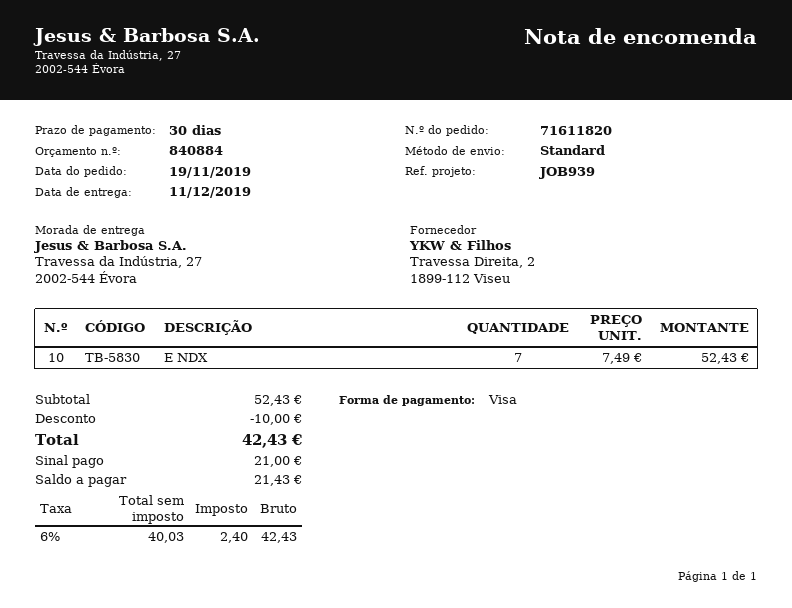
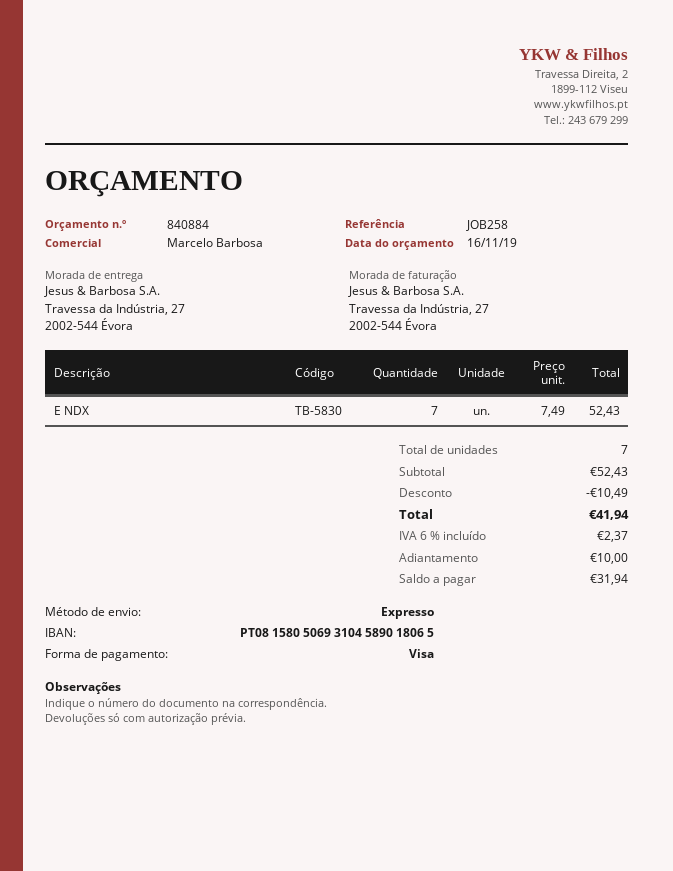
reference: JOB939 -> JOB258
shipping method: standard -> express
discount: 10.00 -> 10.49
tax: 6% = 2.40 -> 6% = 2.37
total: 42.43 -> 41.94
deposit: 21.00 -> 10.00
balance: 21.43 -> 31.94

